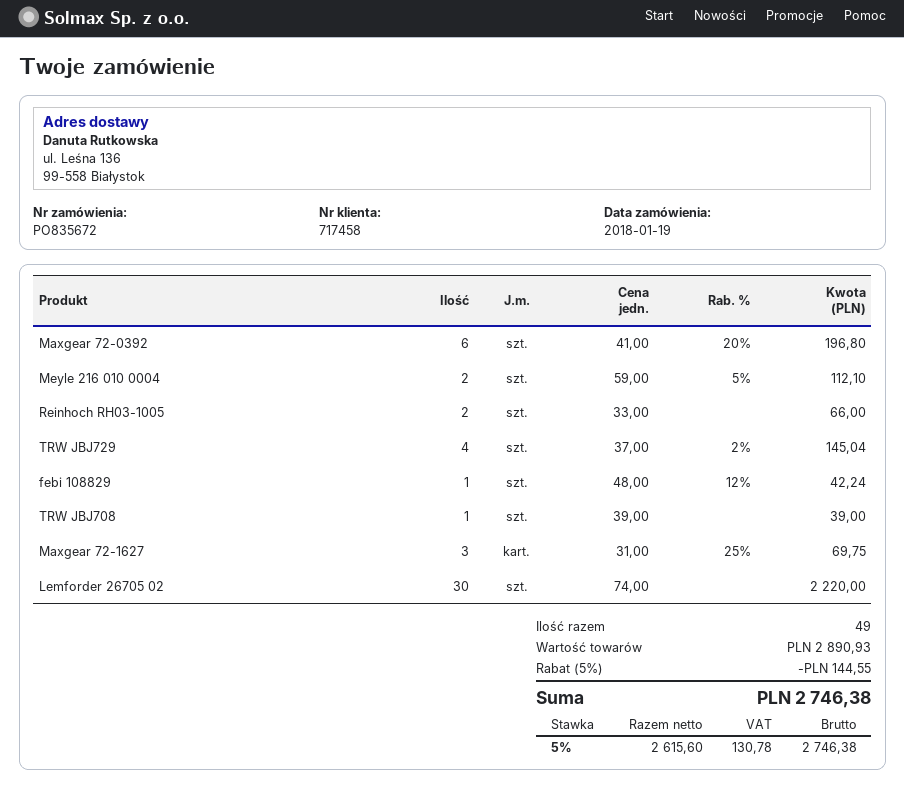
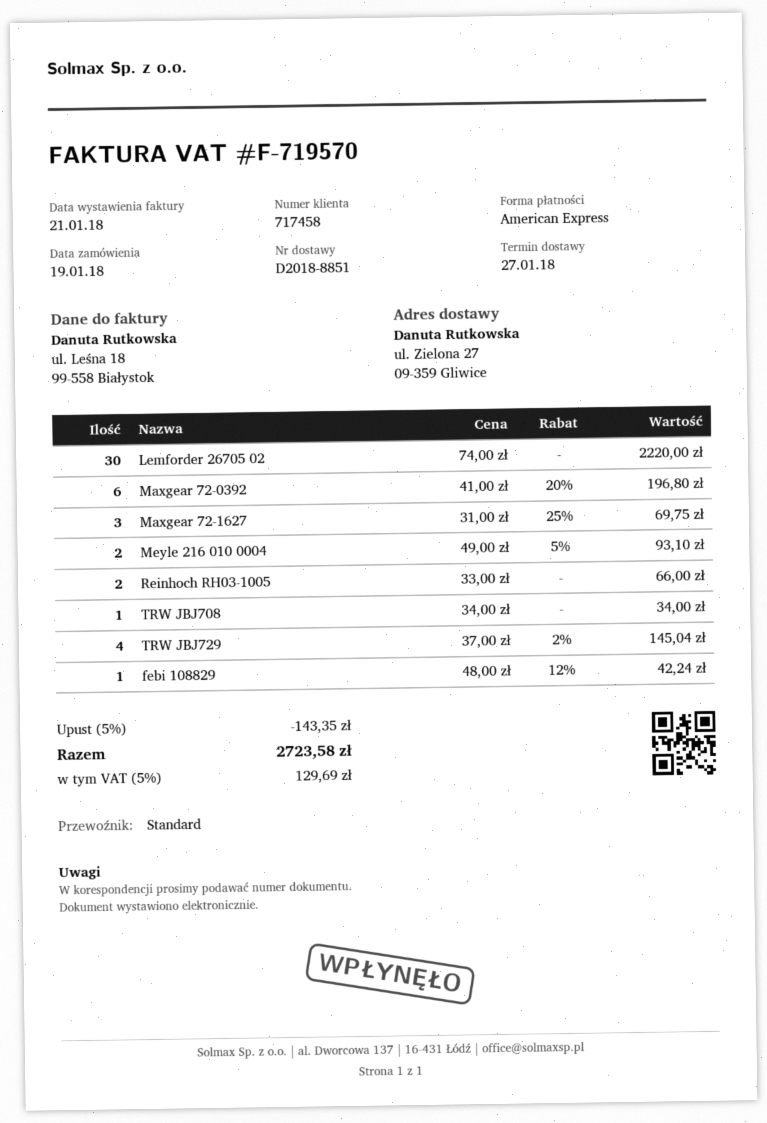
ship to: ul. Leśna 136, 99-558 Białystok -> ul. Zielona 27, 09-359 Gliwice
Meyle 216 010 0004: 2 x 59.00 - 5% = 112.10 -> 2 x 49.00 - 5% = 93.10
TRW JBJ708: 1 x 39.00 = 39.00 -> 1 x 34.00 = 34.00
discount: 5% = 144.55 -> 5% = 143.35
tax: 5% = 130.78 -> 5% = 129.69
total: 2746.38 -> 2723.58

